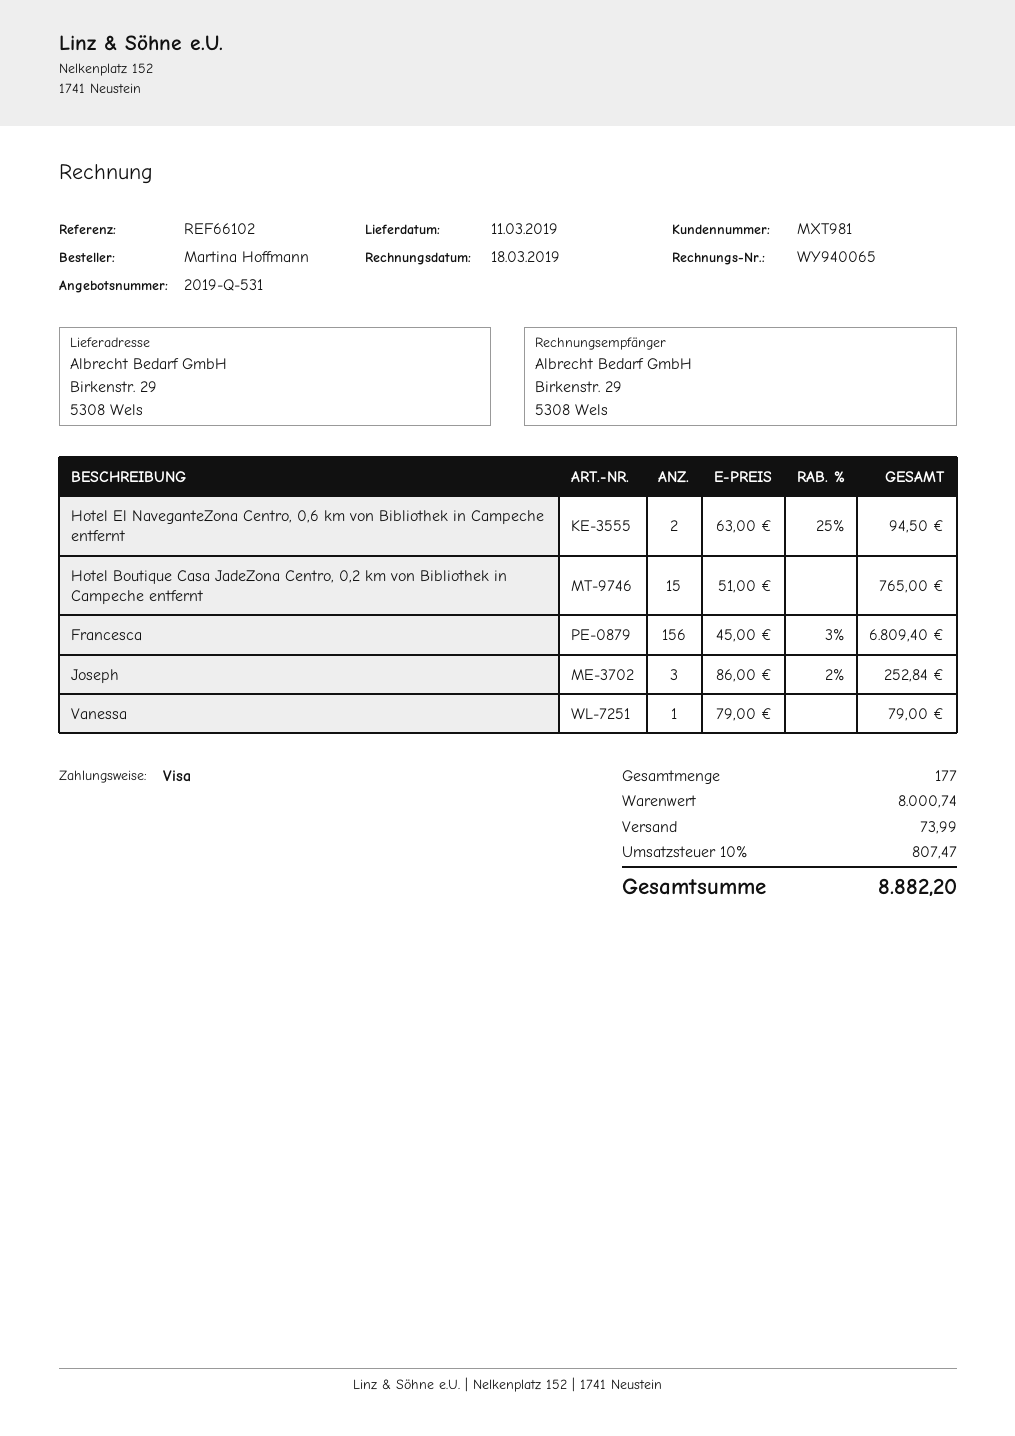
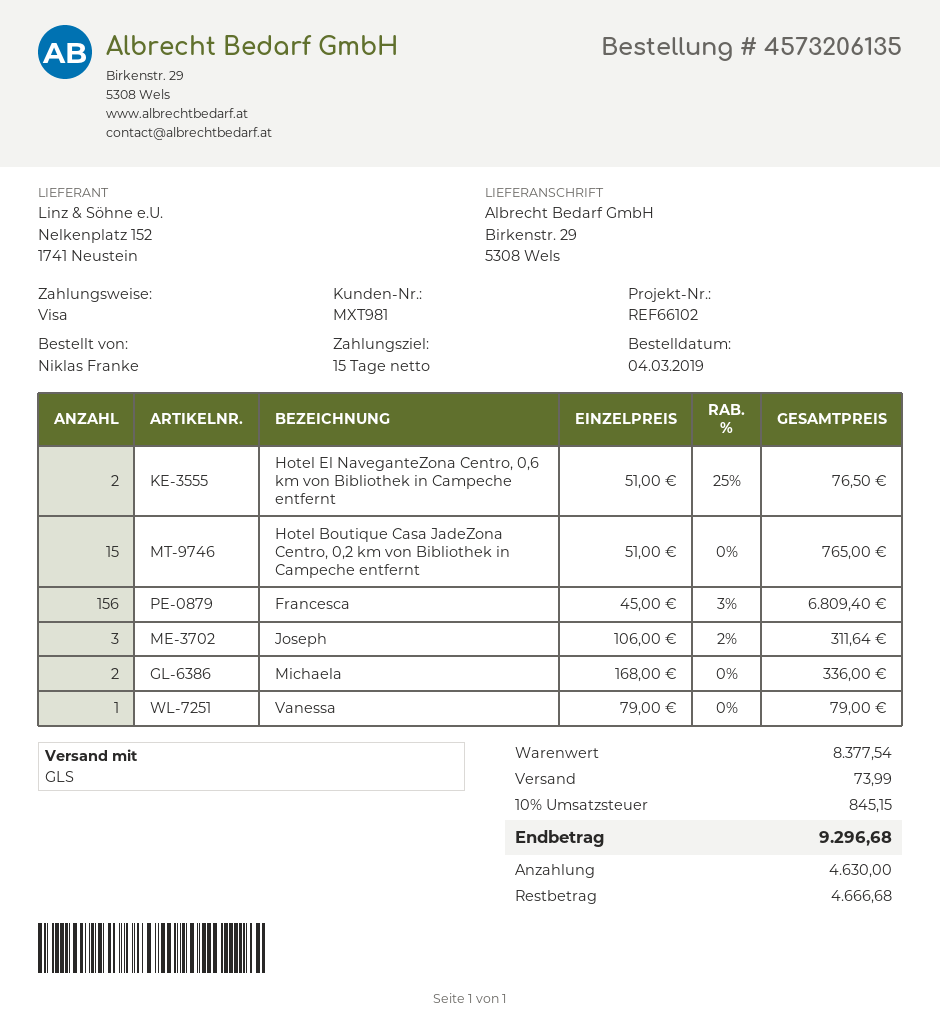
ordered by: Martina Hoffmann -> Niklas Franke
Hotel El NaveganteZona Centro, 0,6 km von Bibliothek in Campeche entfernt: 2 x 63.00 - 25% = 94.50 -> 2 x 51.00 - 25% = 76.50
Joseph: 3 x 86.00 - 2% = 252.84 -> 3 x 106.00 - 2% = 311.64
Michaela: none -> 2 x 168.00 = 336.00
subtotal: 8000.74 -> 8377.54
tax: 10% = 807.47 -> 10% = 845.15
total: 8882.20 -> 9296.68

